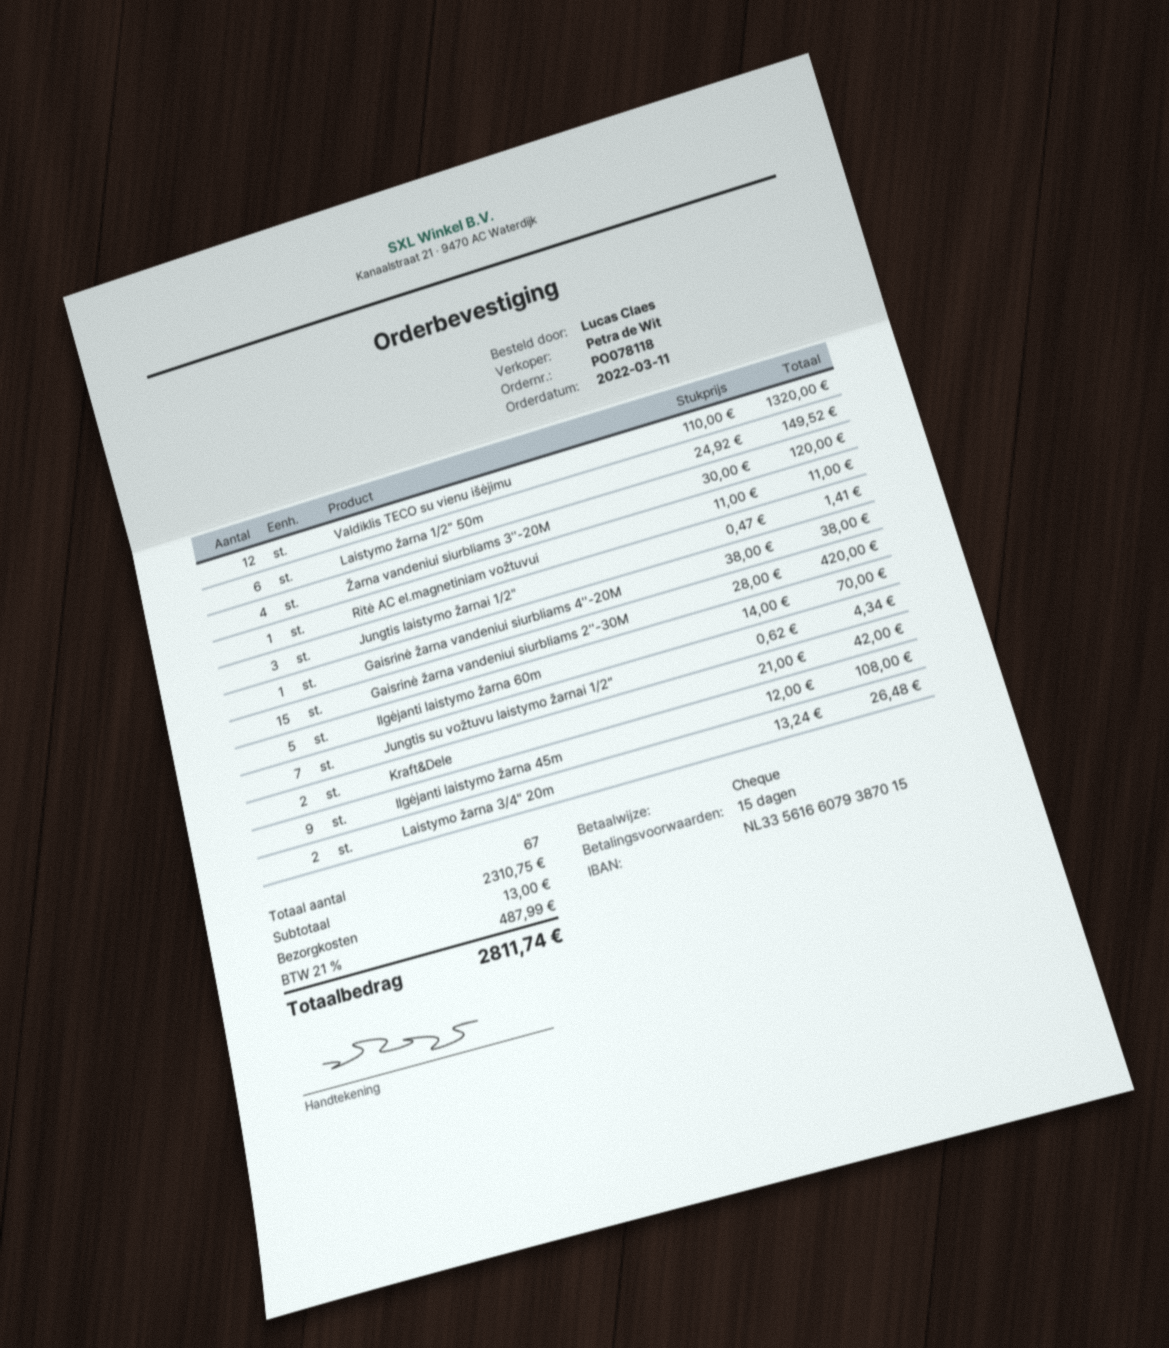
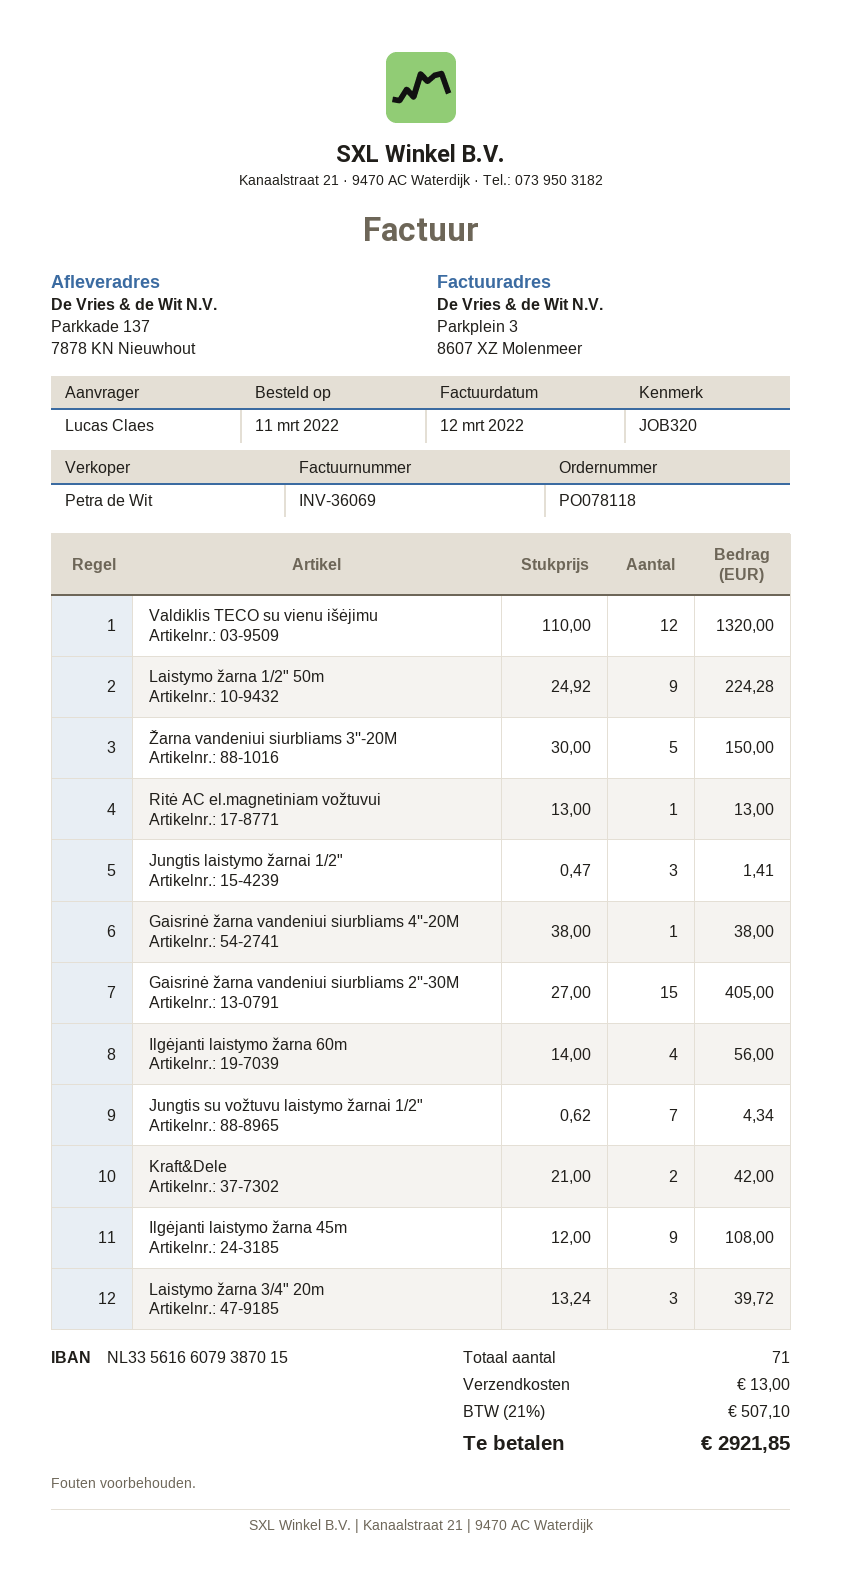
Laistymo žarna 1/2" 50m: 6 x 24.92 = 149.52 -> 9 x 24.92 = 224.28
Žarna vandeniui siurbliams 3''-20M: 4 x 30.00 = 120.00 -> 5 x 30.00 = 150.00
Ritė AC el.magnetiniam vožtuvui: 1 x 11.00 = 11.00 -> 1 x 13.00 = 13.00
Gaisrinė žarna vandeniui siurbliams 2''-30M: 15 x 28.00 = 420.00 -> 15 x 27.00 = 405.00
Ilgėjanti laistymo žarna 60m: 5 x 14.00 = 70.00 -> 4 x 14.00 = 56.00
Laistymo žarna 3/4" 20m: 2 x 13.24 = 26.48 -> 3 x 13.24 = 39.72
total quantity: 67 -> 71
tax: 21% = 487.99 -> 21% = 507.10
total: 2811.74 -> 2921.85

